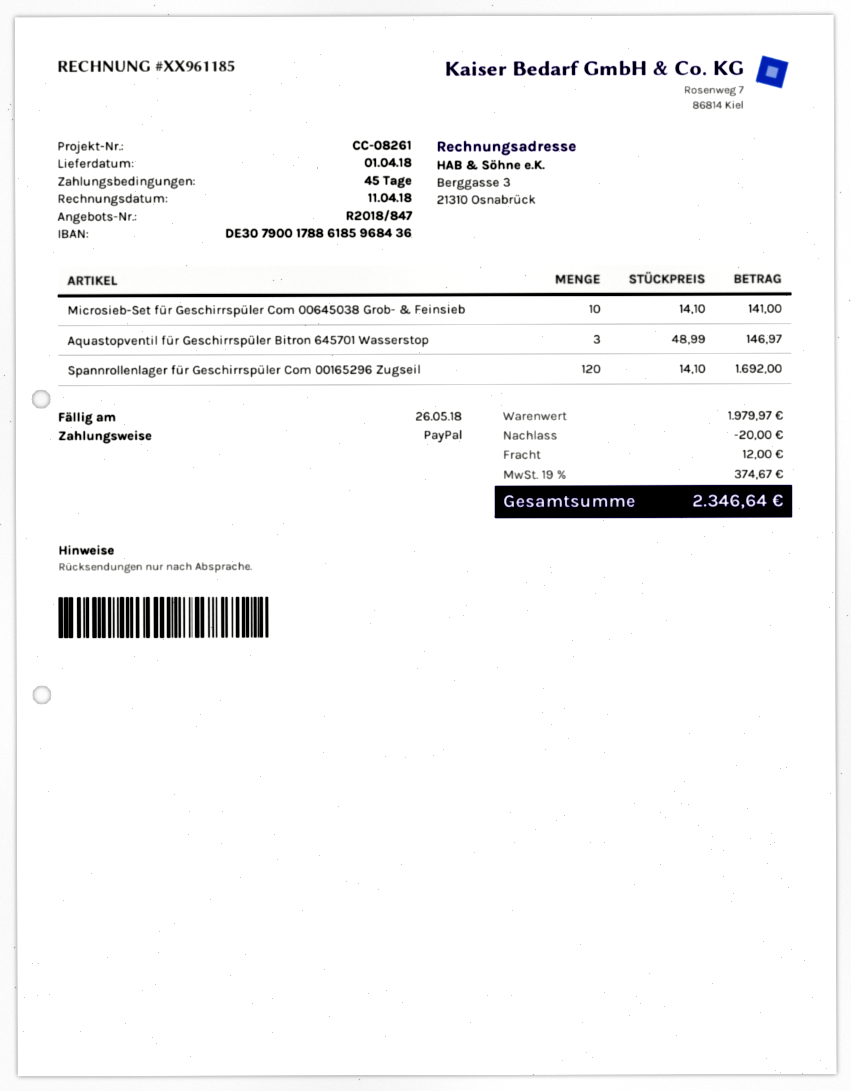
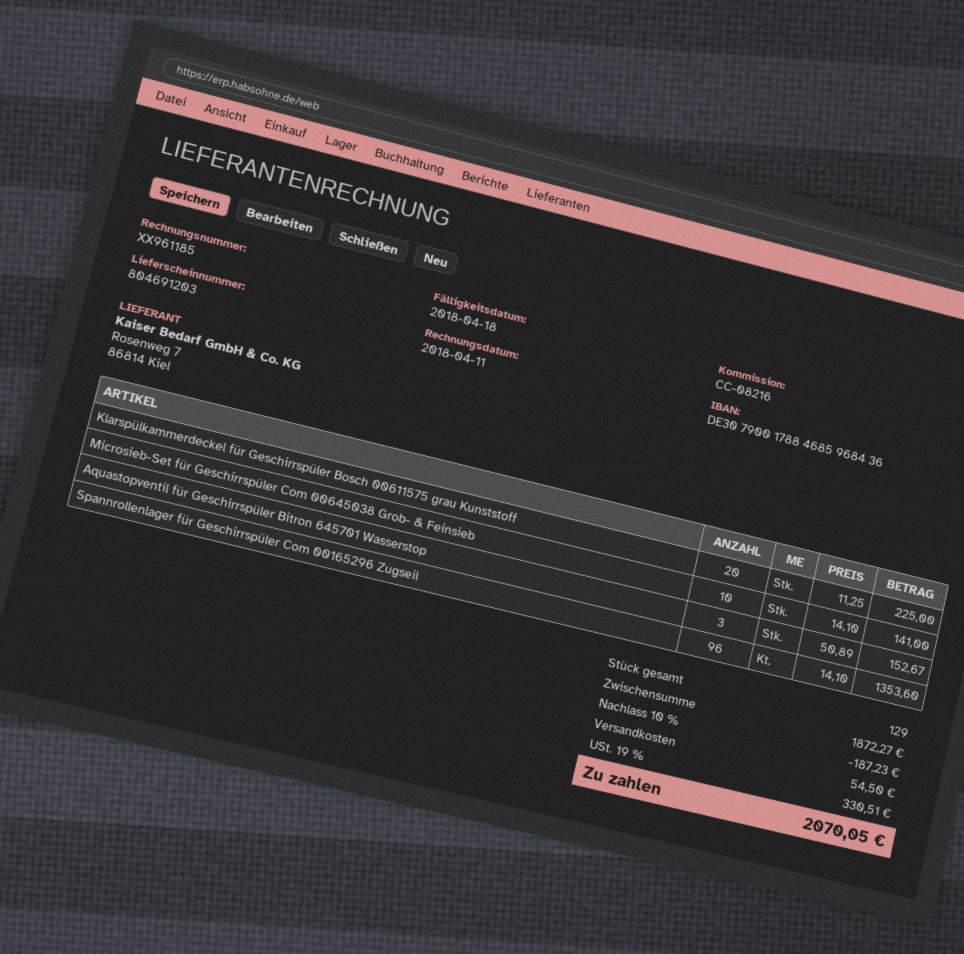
due date: 2018-05-26 -> 2018-04-18
reference: CC-08261 -> CC-08216
bank account: DE30790017886185968436 -> DE30790017884685968436
Aquastopventil für Geschirrspüler Bitron 645701 Wasserstop: 3 x 48.99 = 146.97 -> 3 x 50.89 = 152.67
Spannrollenlager für Geschirrspüler Com 00165296 Zugseil: 120 x 14.10 = 1692.00 -> 96 x 14.10 = 1353.60
Klarspülkammerdeckel für Geschirrspüler Bosch 00611575 grau Kunststoff: none -> 20 x 11.25 = 225.00
subtotal: 1979.97 -> 1872.27
discount: 20.00 -> 187.23
shipping: 12.00 -> 54.50
tax: 19% = 374.67 -> 19% = 330.51
total: 2346.64 -> 2070.05

